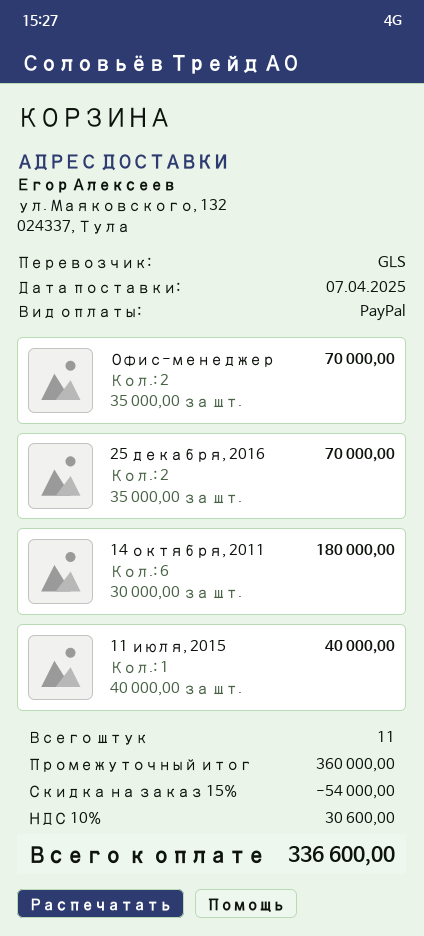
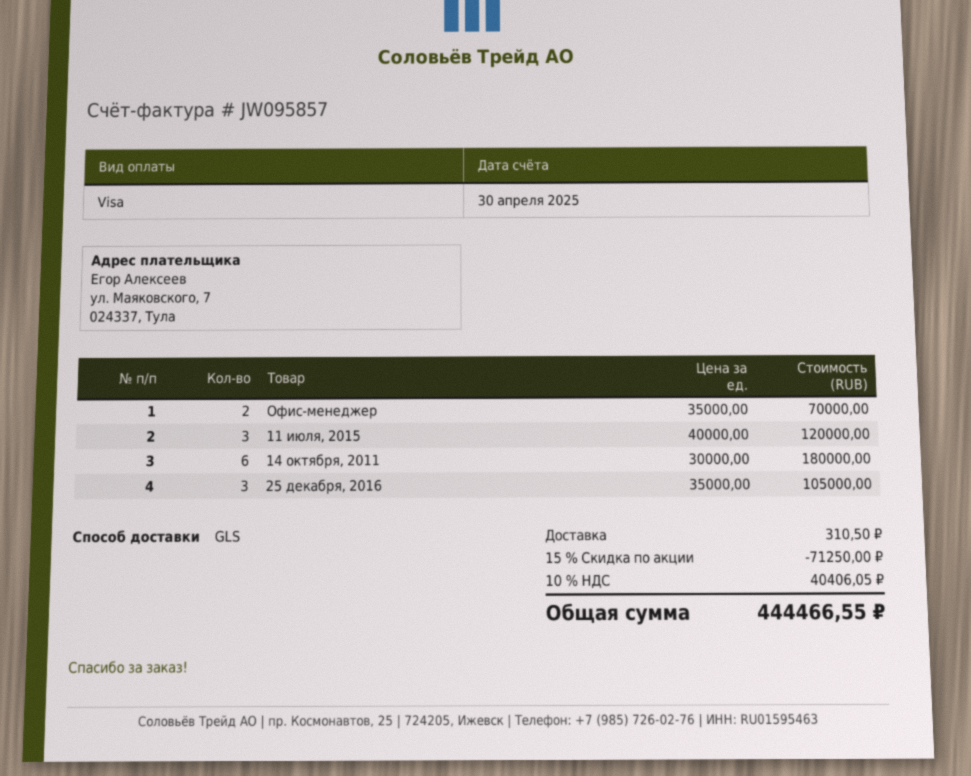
payment method: PayPal -> Visa
25 декабря, 2016: 2 x 35000.00 = 70000.00 -> 3 x 35000.00 = 105000.00
11 июля, 2015: 1 x 40000.00 = 40000.00 -> 3 x 40000.00 = 120000.00
discount: 15% = 54000.00 -> 15% = 71250.00
shipping: none -> 310.50
tax: 10% = 30600.00 -> 10% = 40406.05
total: 336600.00 -> 444466.55

